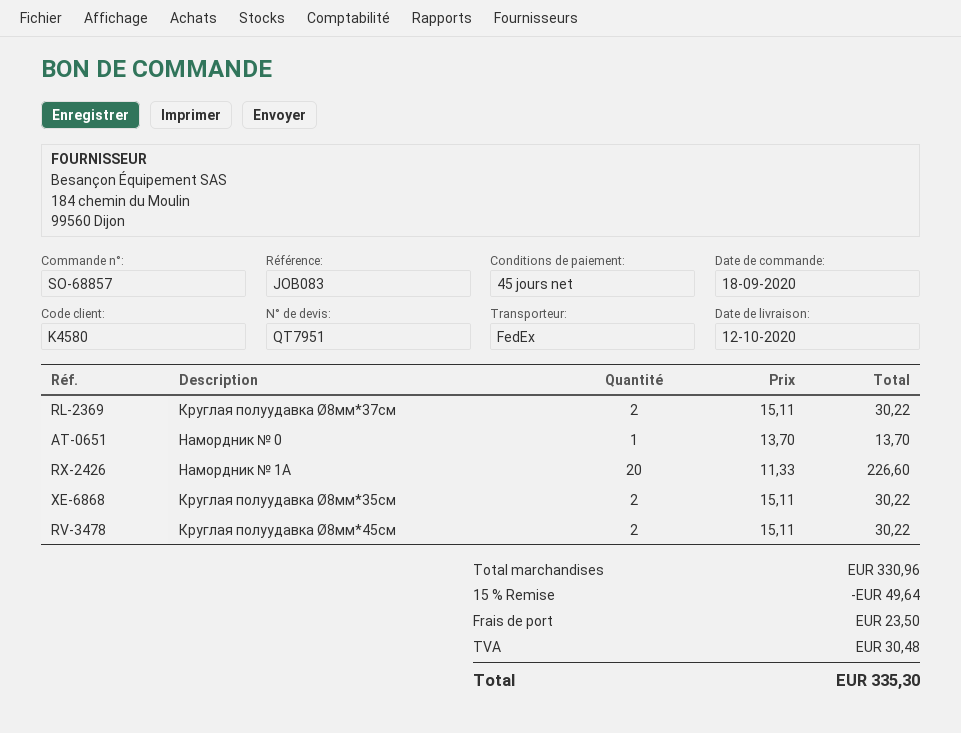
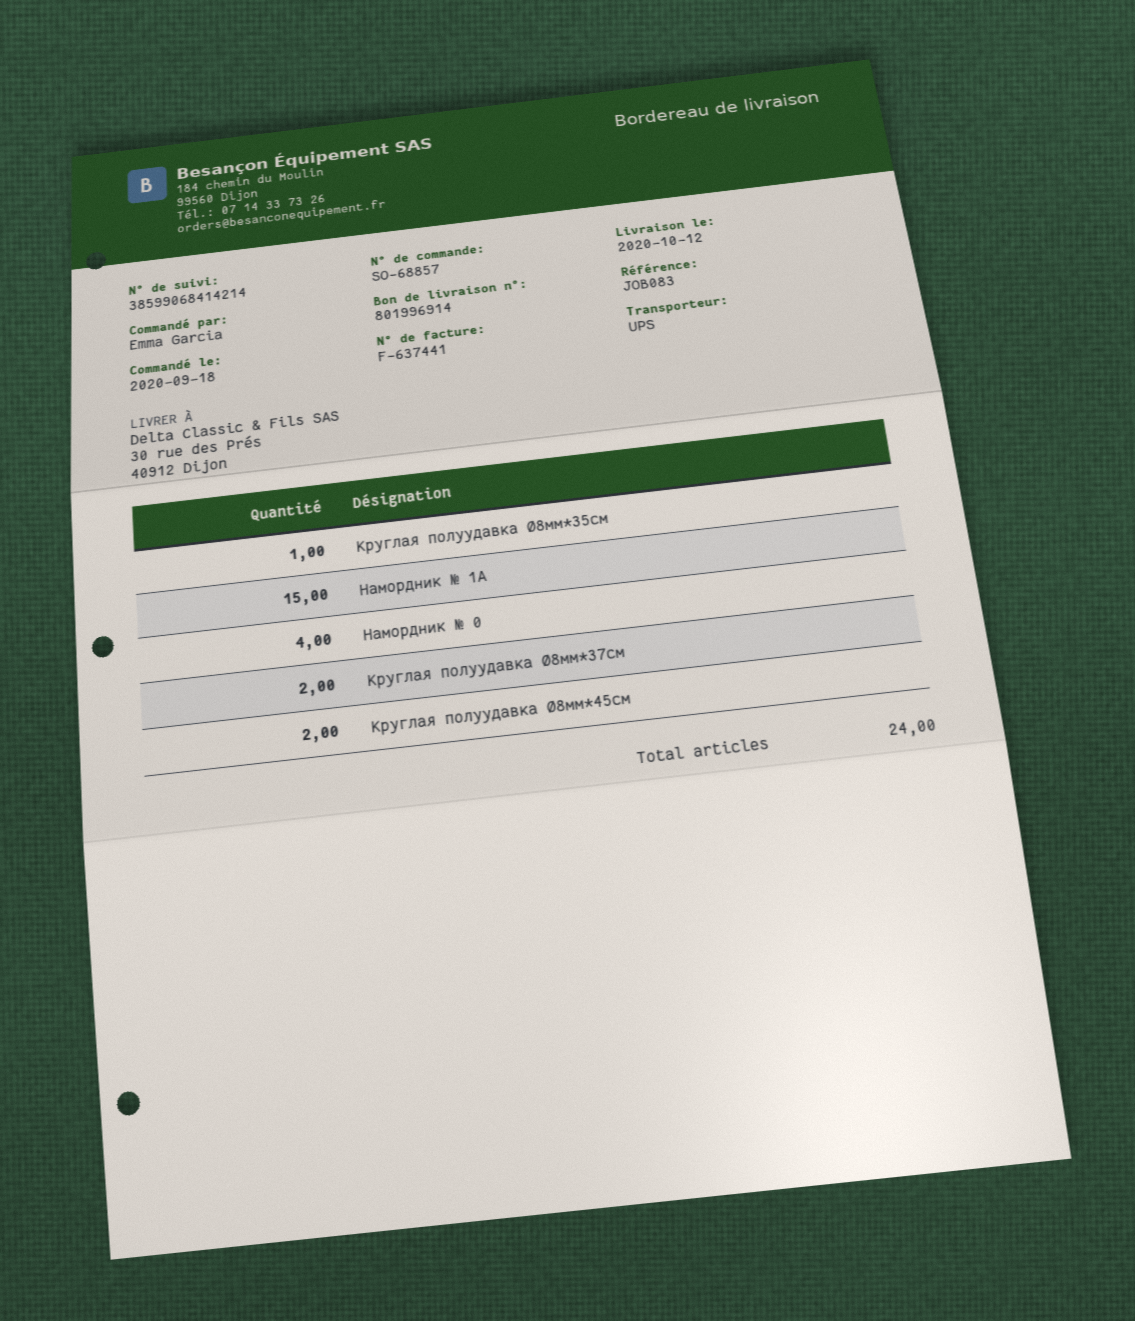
shipping method: FedEx -> UPS
Намордник № 0: 1 -> 4
Намордник № 1A: 20 -> 15
Круглая полуудавка Ø8мм*35см: 2 -> 1

